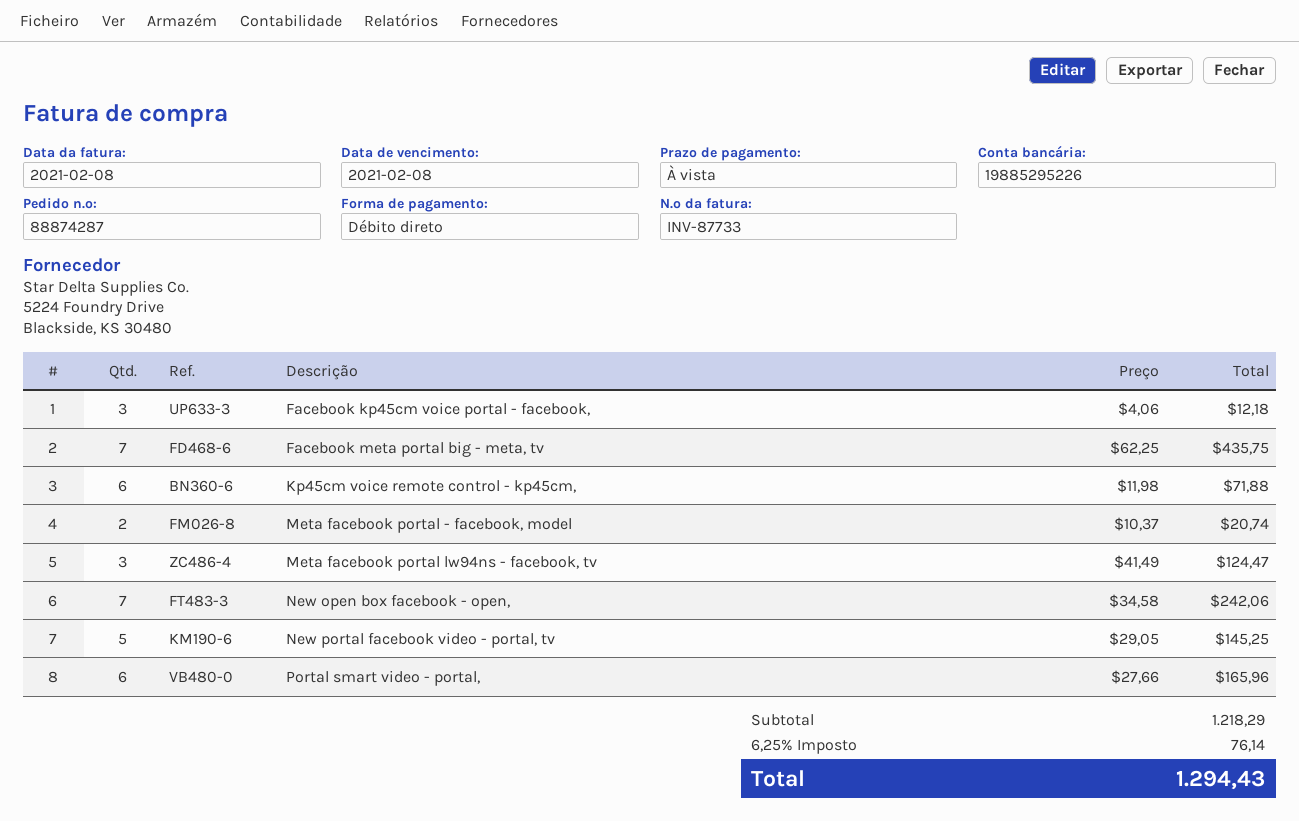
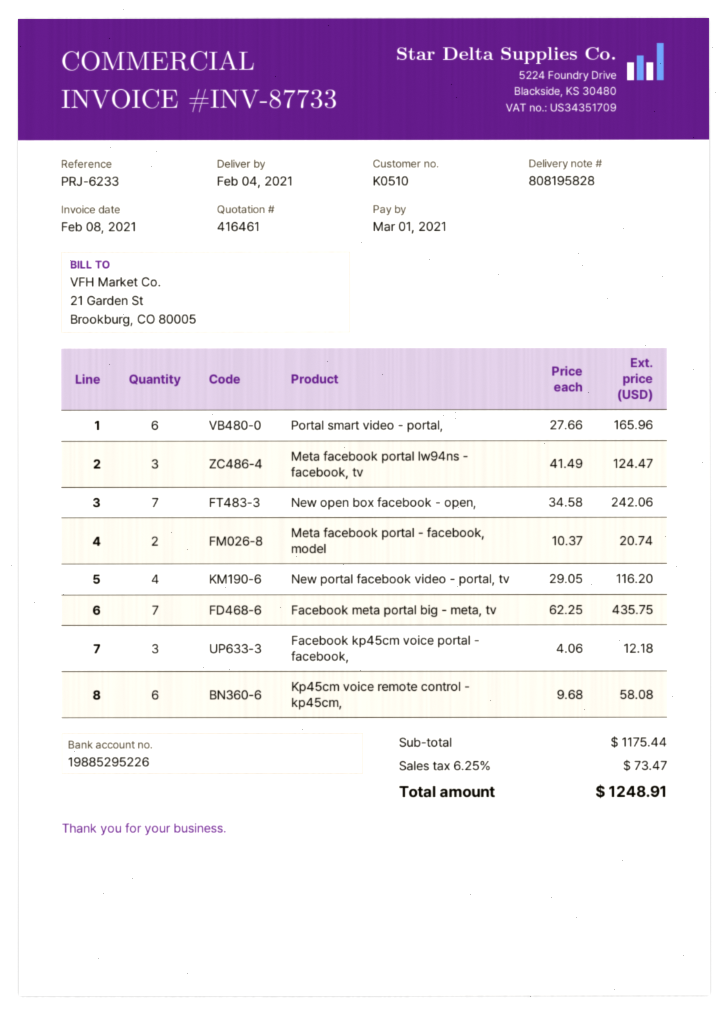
due date: 2021-02-08 -> 2021-03-01
Kp45cm voice remote control - kp45cm,: 6 x 11.98 = 71.88 -> 6 x 9.68 = 58.08
New portal facebook video - portal, tv: 5 x 29.05 = 145.25 -> 4 x 29.05 = 116.20
subtotal: 1218.29 -> 1175.44
tax: 6.25% = 76.14 -> 6.25% = 73.47
total: 1294.43 -> 1248.91

